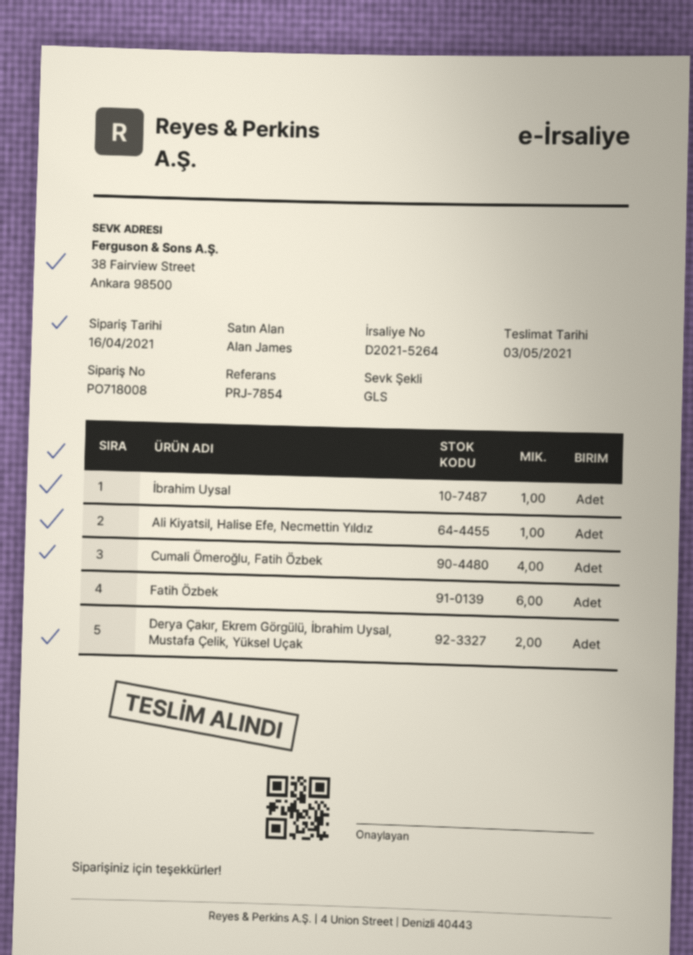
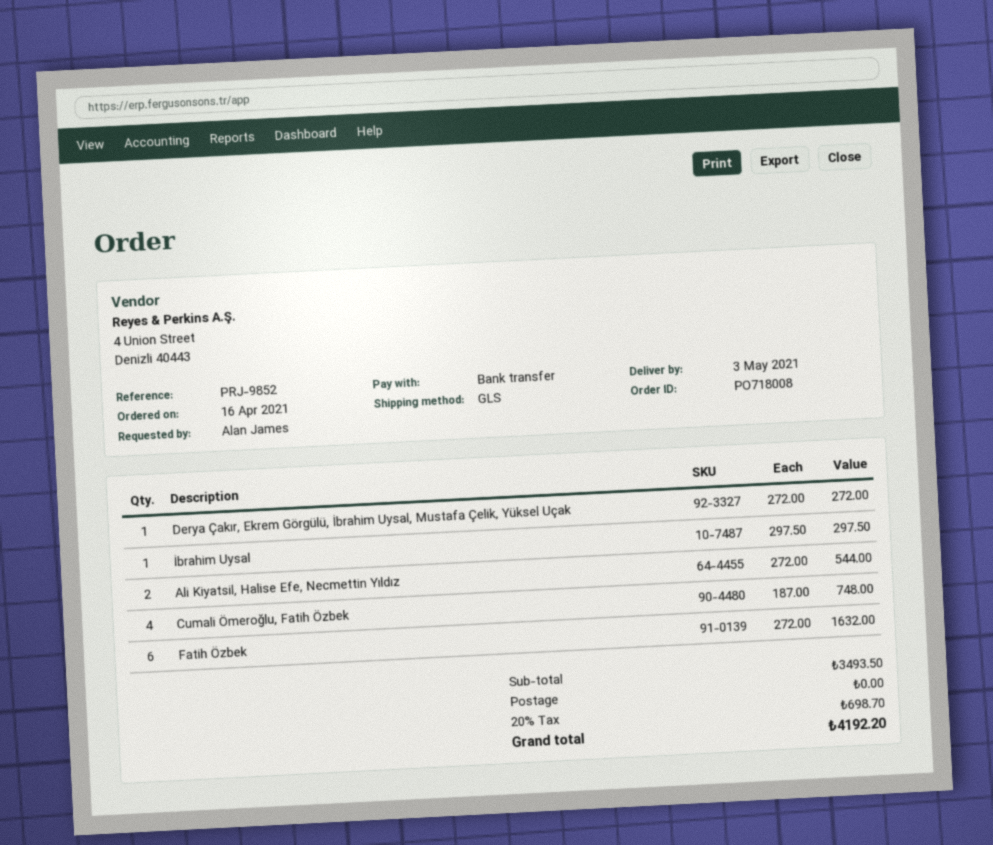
reference: PRJ-7854 -> PRJ-9852
Ali Kiyatsil, Halise Efe, Necmettin Yıldız: 1 -> 2
Derya Çakır, Ekrem Görgülü, İbrahim Uysal, Mustafa Çelik, Yüksel Uçak: 2 -> 1

